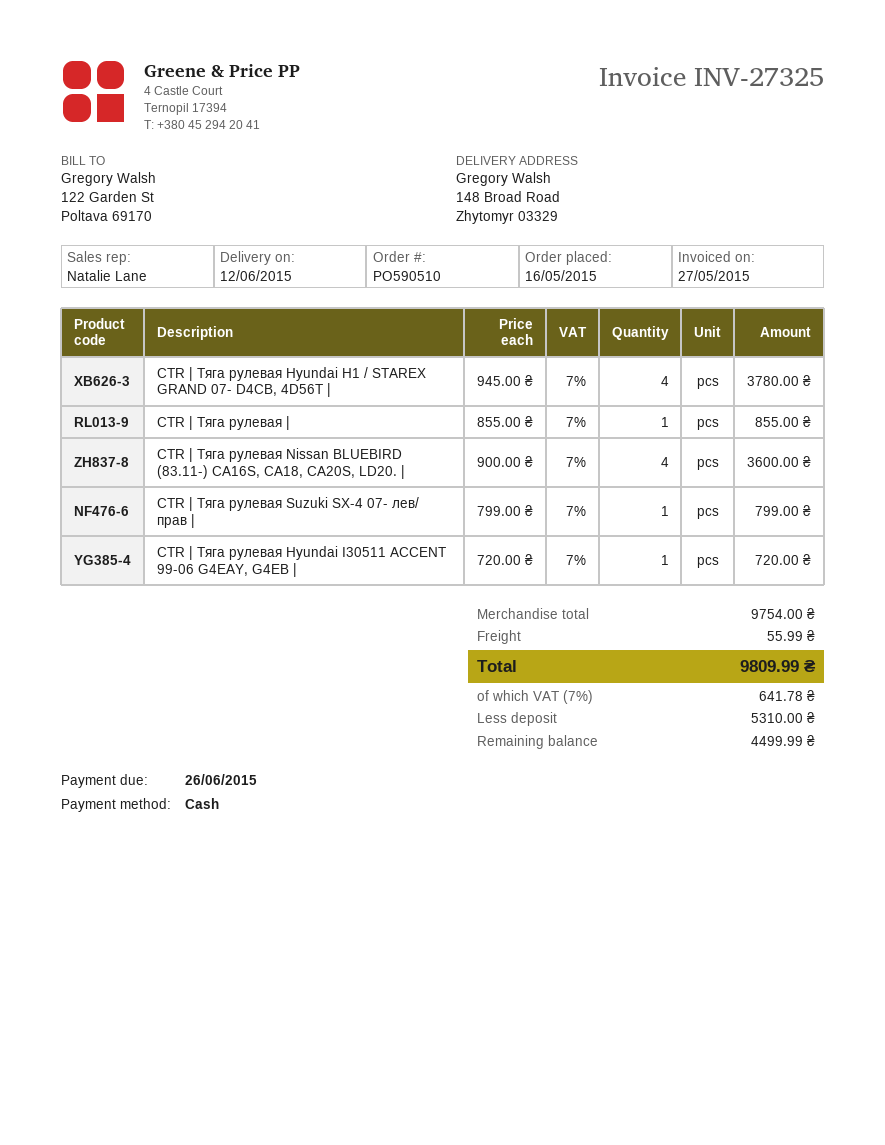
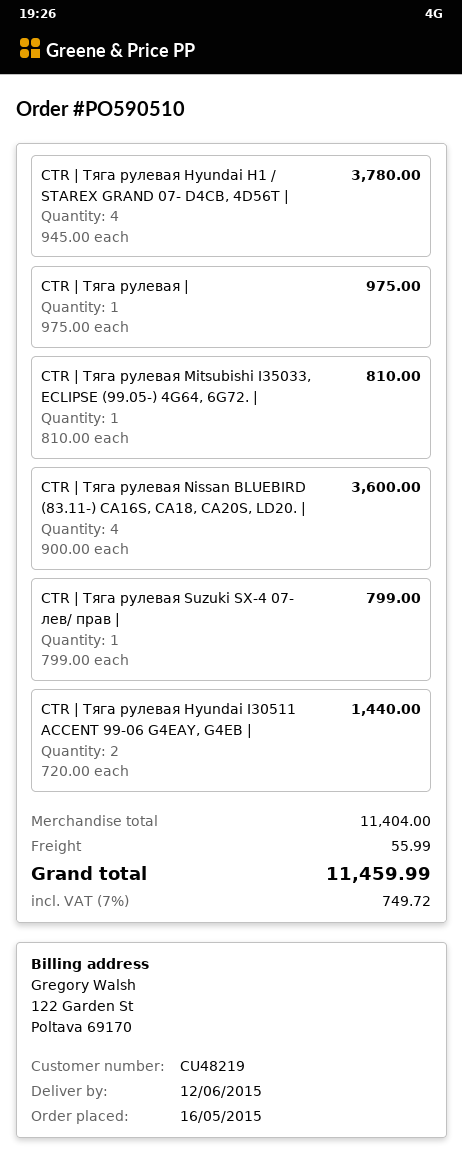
CTR | Тяга рулевая |: 1 x 855.00 = 855.00 -> 1 x 975.00 = 975.00
CTR | Тяга рулевая Hyundai I30511 ACCENT 99-06 G4EAY, G4EB |: 1 x 720.00 = 720.00 -> 2 x 720.00 = 1440.00
CTR | Тяга рулевая Mitsubishi I35033, ECLIPSE (99.05-) 4G64, 6G72. |: none -> 1 x 810.00 = 810.00
subtotal: 9754.00 -> 11404.00
tax: 7% = 641.78 -> 7% = 749.72
total: 9809.99 -> 11459.99

